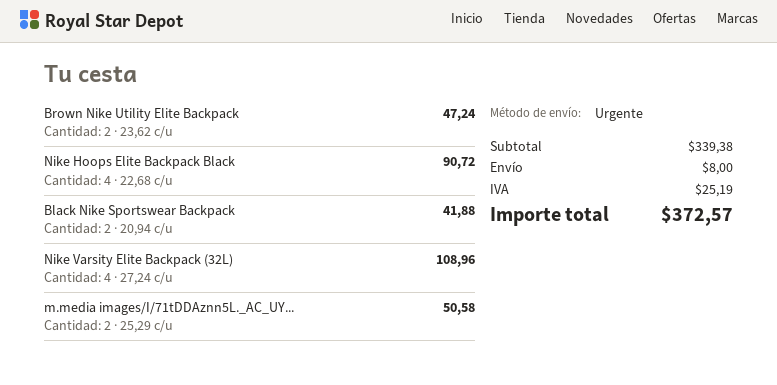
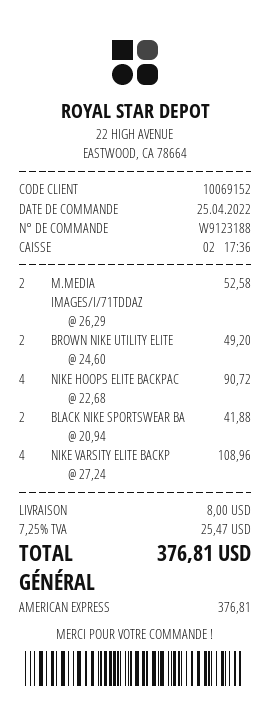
Brown Nike Utility Elite Backpack: 2 x 23.62 = 47.24 -> 2 x 24.60 = 49.20
m.media images/I/71tDDAznn5L._AC_UY...: 2 x 25.29 = 50.58 -> 2 x 26.29 = 52.58
tax: 25.19 -> 25.47
total: 372.57 -> 376.81

